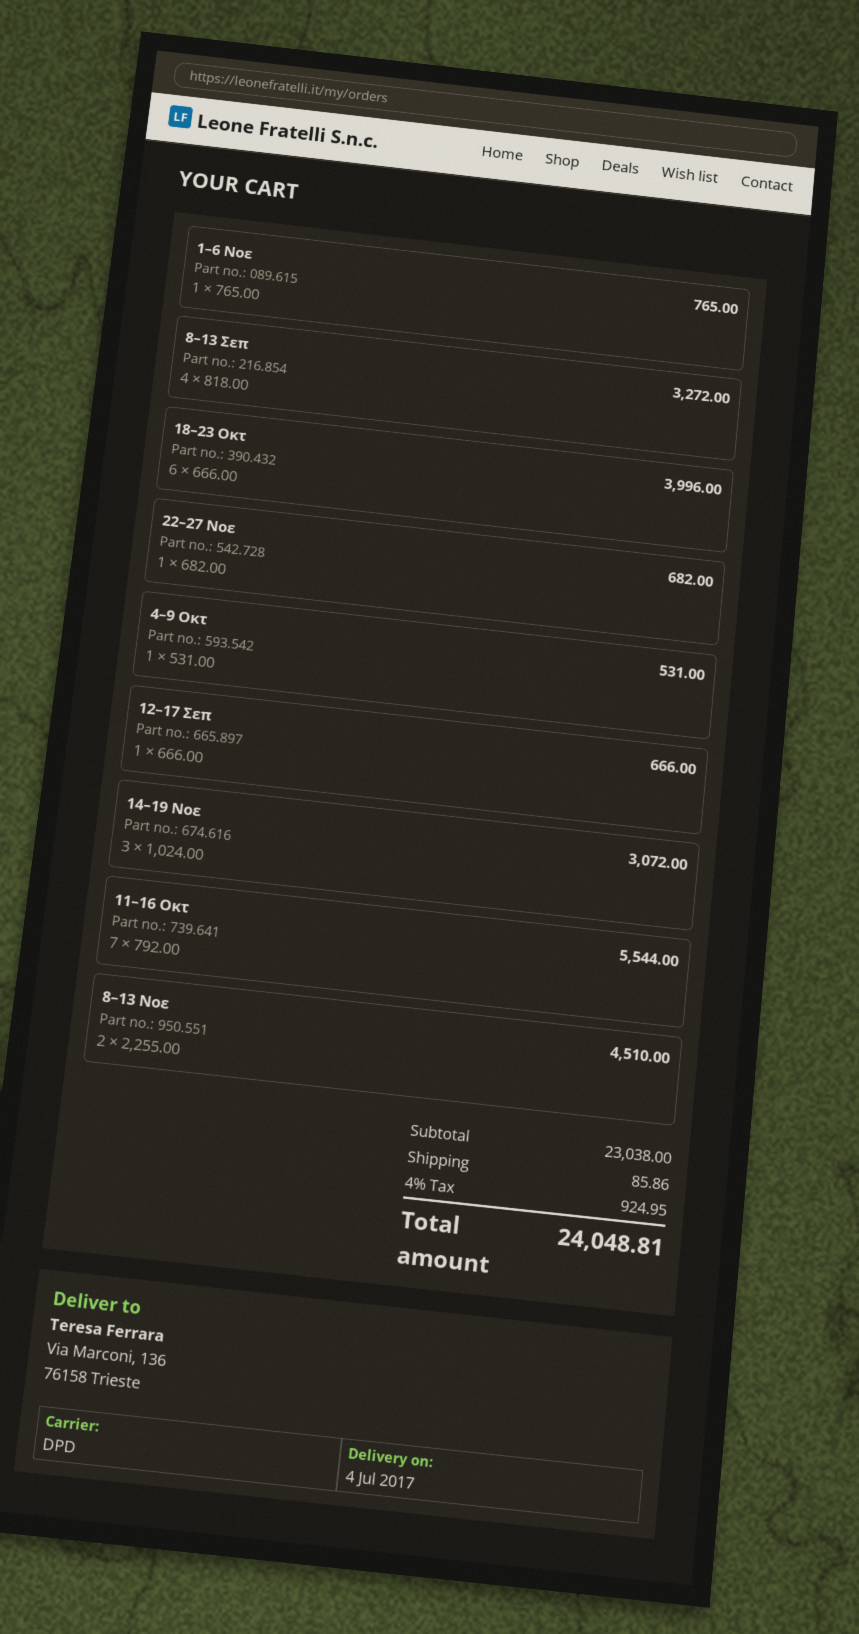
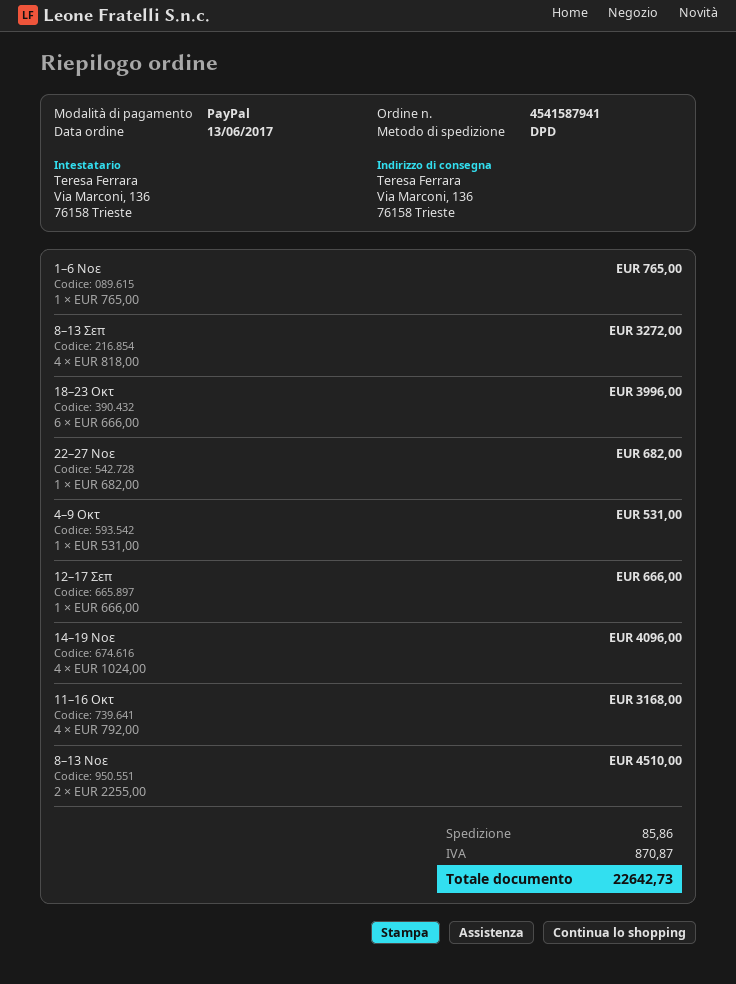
14–19 Νοε: 3 x 1024.00 = 3072.00 -> 4 x 1024.00 = 4096.00
11–16 Οκτ: 7 x 792.00 = 5544.00 -> 4 x 792.00 = 3168.00
tax: 924.95 -> 870.87
total: 24048.81 -> 22642.73

